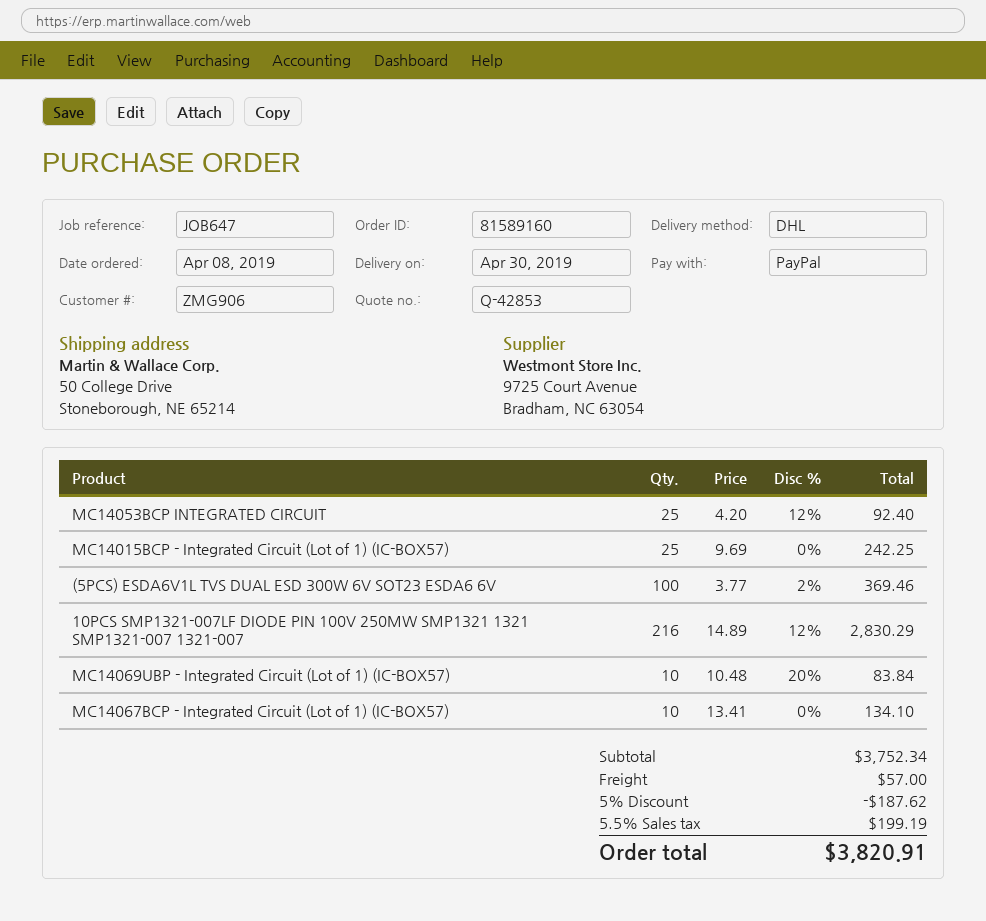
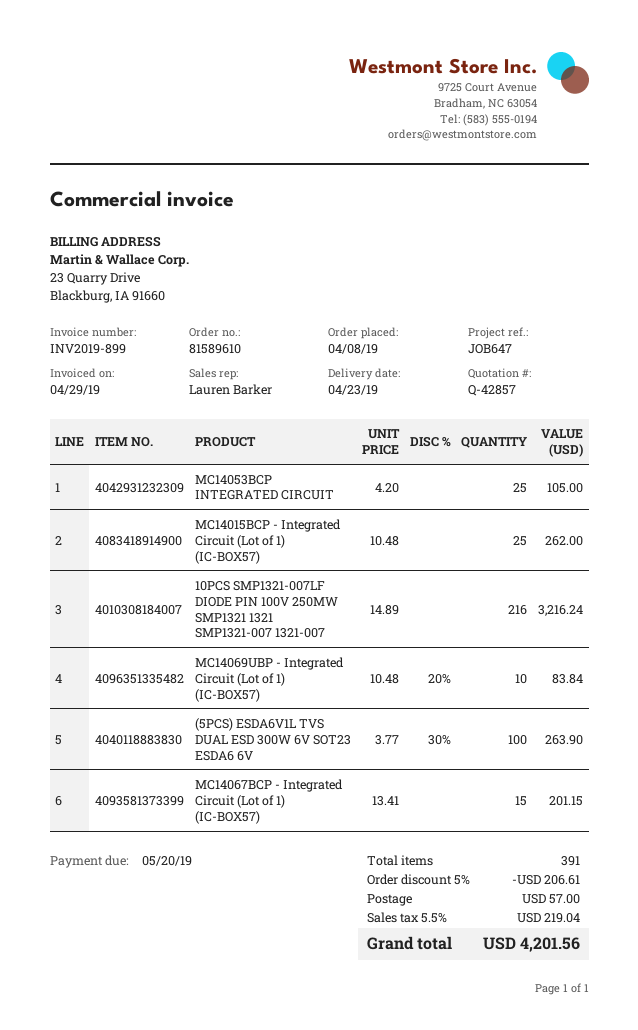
quote number: Q-42853 -> Q-42857
order number: 81589160 -> 81589610
delivery date: 2019-04-30 -> 2019-04-23
MC14053BCP INTEGRATED CIRCUIT: 25 x 4.20 - 12% = 92.40 -> 25 x 4.20 = 105.00
MC14015BCP - Integrated Circuit (Lot of 1) (IC-BOX57): 25 x 9.69 = 242.25 -> 25 x 10.48 = 262.00
(5PCS) ESDA6V1L TVS DUAL ESD 300W 6V SOT23 ESDA6 6V: 100 x 3.77 - 2% = 369.46 -> 100 x 3.77 - 30% = 263.90
10PCS SMP1321-007LF DIODE PIN 100V 250MW SMP1321 1321 SMP1321-007 1321-007: 216 x 14.89 - 12% = 2830.29 -> 216 x 14.89 = 3216.24
MC14067BCP - Integrated Circuit (Lot of 1) (IC-BOX57): 10 x 13.41 = 134.10 -> 15 x 13.41 = 201.15
discount: 5% = 187.62 -> 5% = 206.61
tax: 5.5% = 199.19 -> 5.5% = 219.04
total: 3820.91 -> 4201.56

